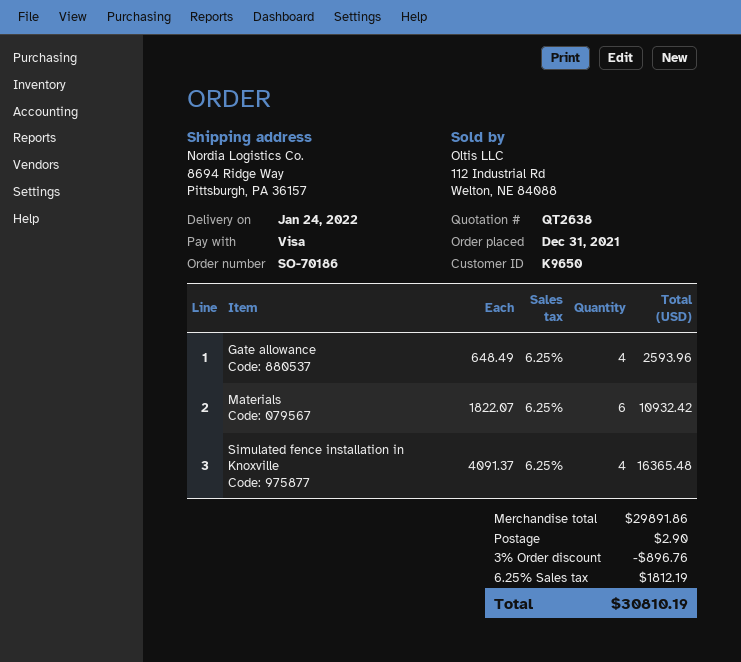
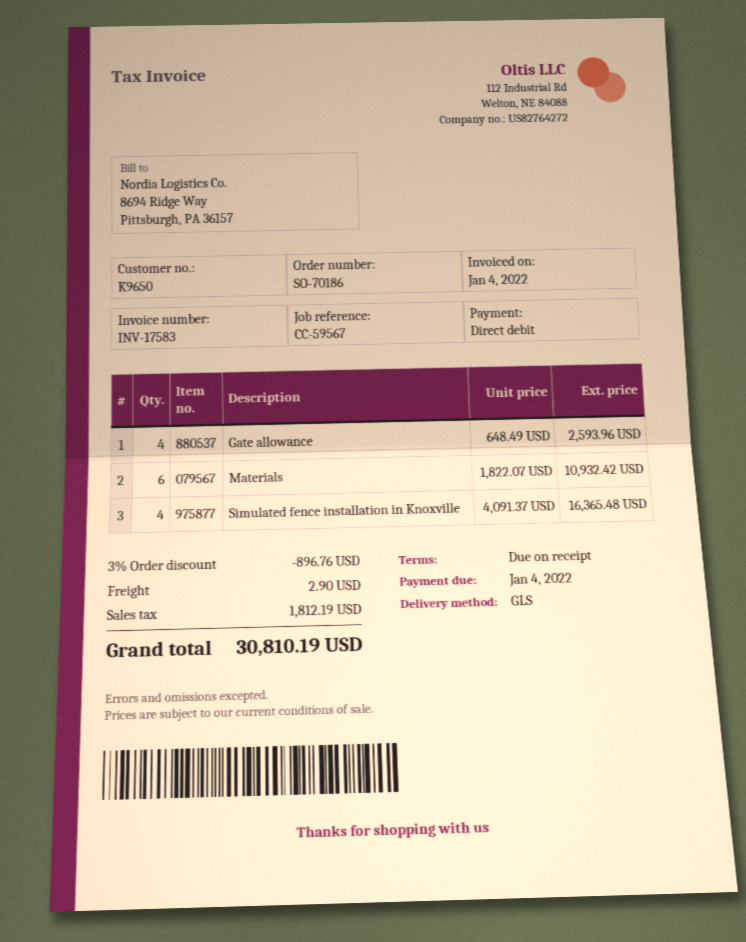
payment method: Visa -> direct debit

